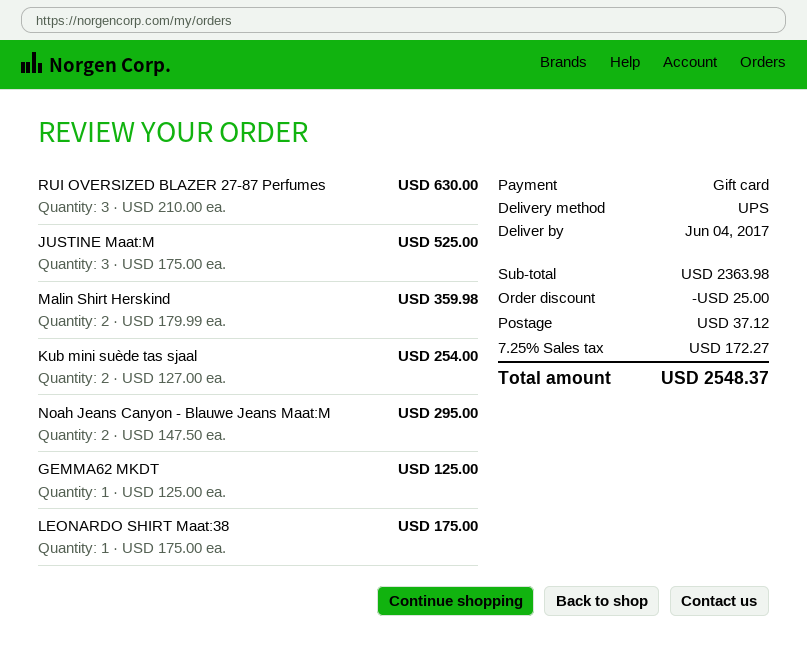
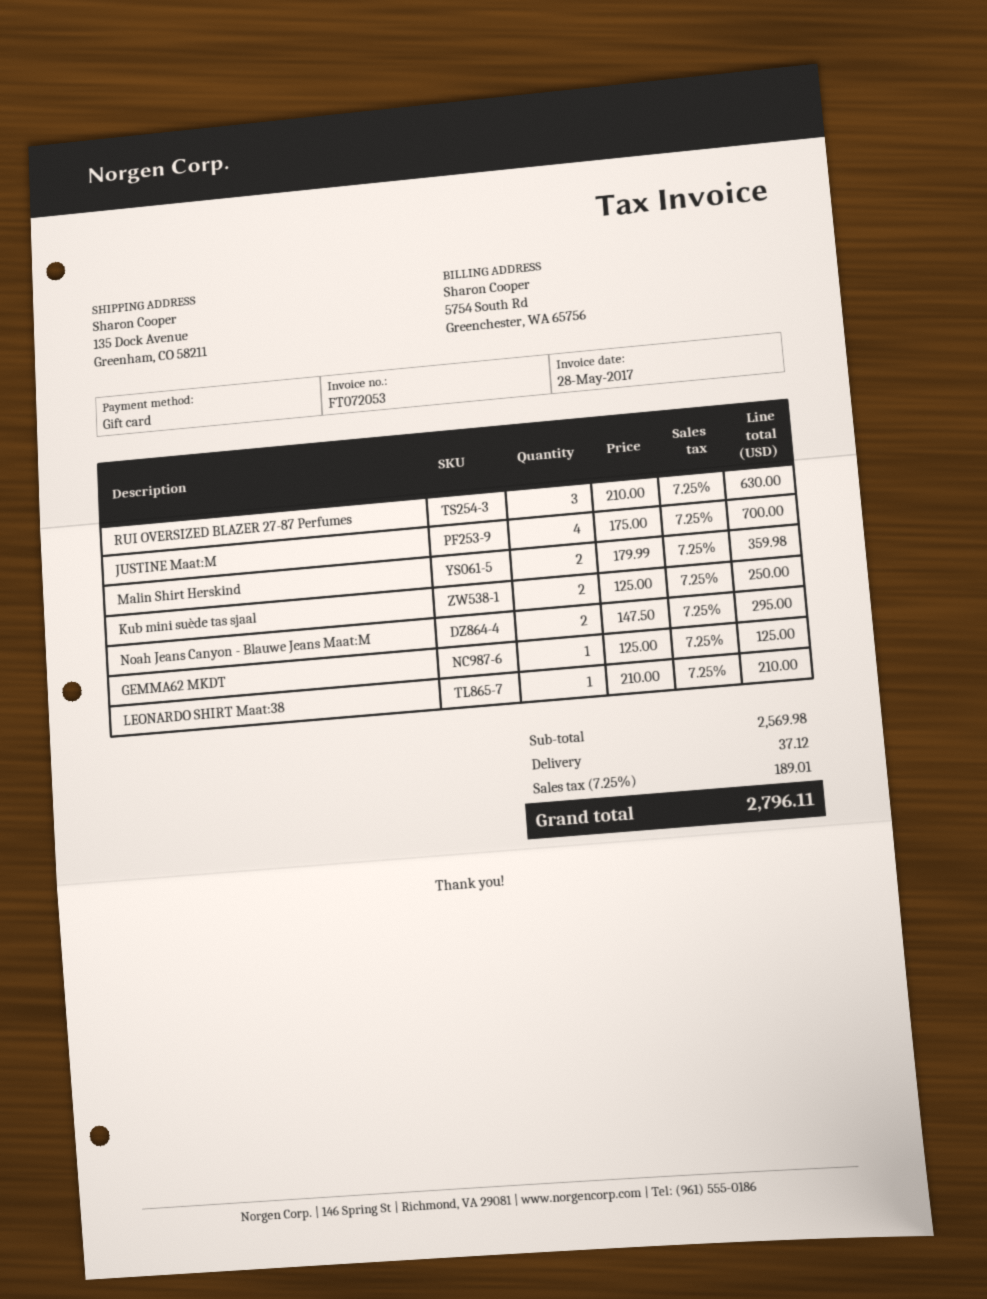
JUSTINE Maat:M: 3 x 175.00 = 525.00 -> 4 x 175.00 = 700.00
Kub mini suède tas sjaal: 2 x 127.00 = 254.00 -> 2 x 125.00 = 250.00
LEONARDO SHIRT Maat:38: 1 x 175.00 = 175.00 -> 1 x 210.00 = 210.00
subtotal: 2363.98 -> 2569.98
discount: 25.00 -> none
tax: 7.25% = 172.27 -> 7.25% = 189.01
total: 2548.37 -> 2796.11

